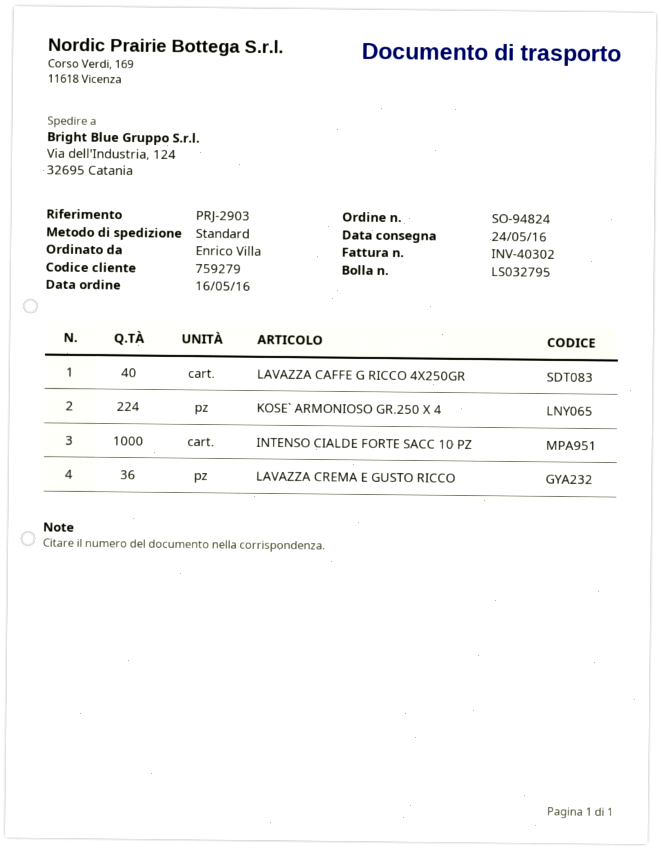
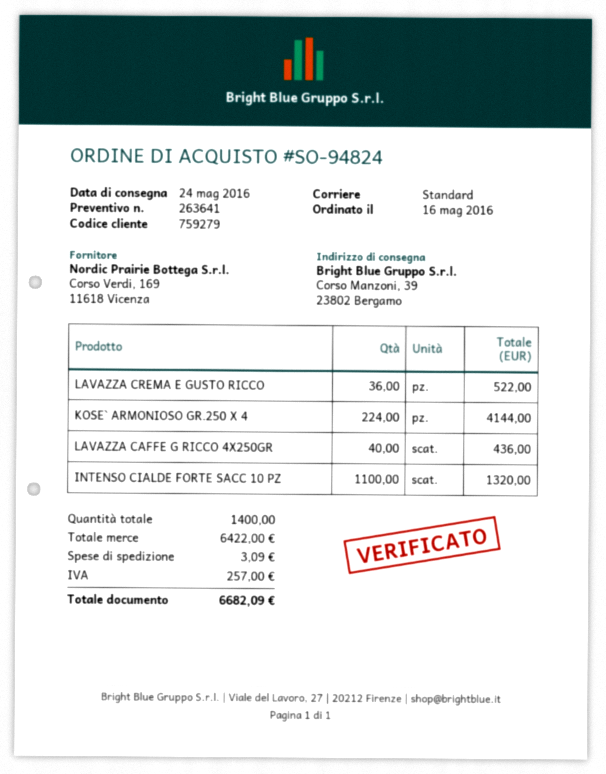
ship to: Via dell'Industria, 124, 32695 Catania -> Corso Manzoni, 39, 23802 Bergamo
INTENSO CIALDE FORTE SACC 10 PZ: 1000 -> 1100

